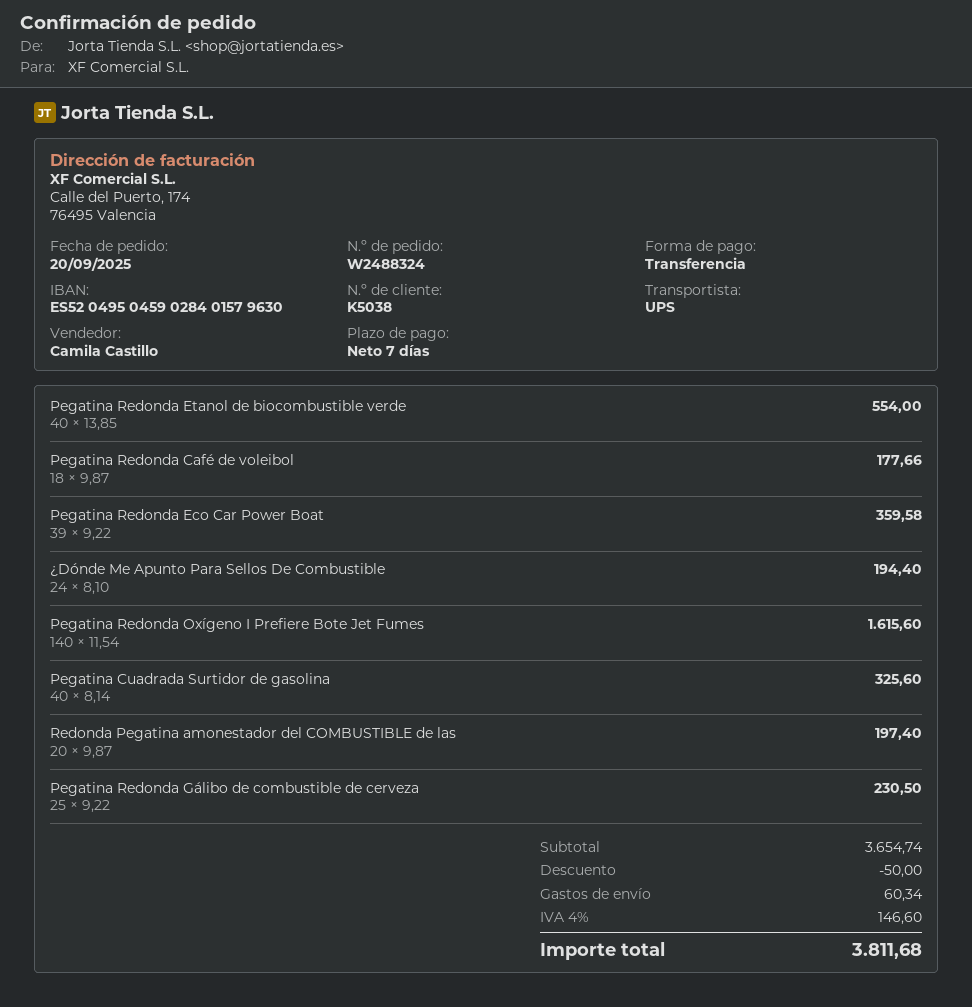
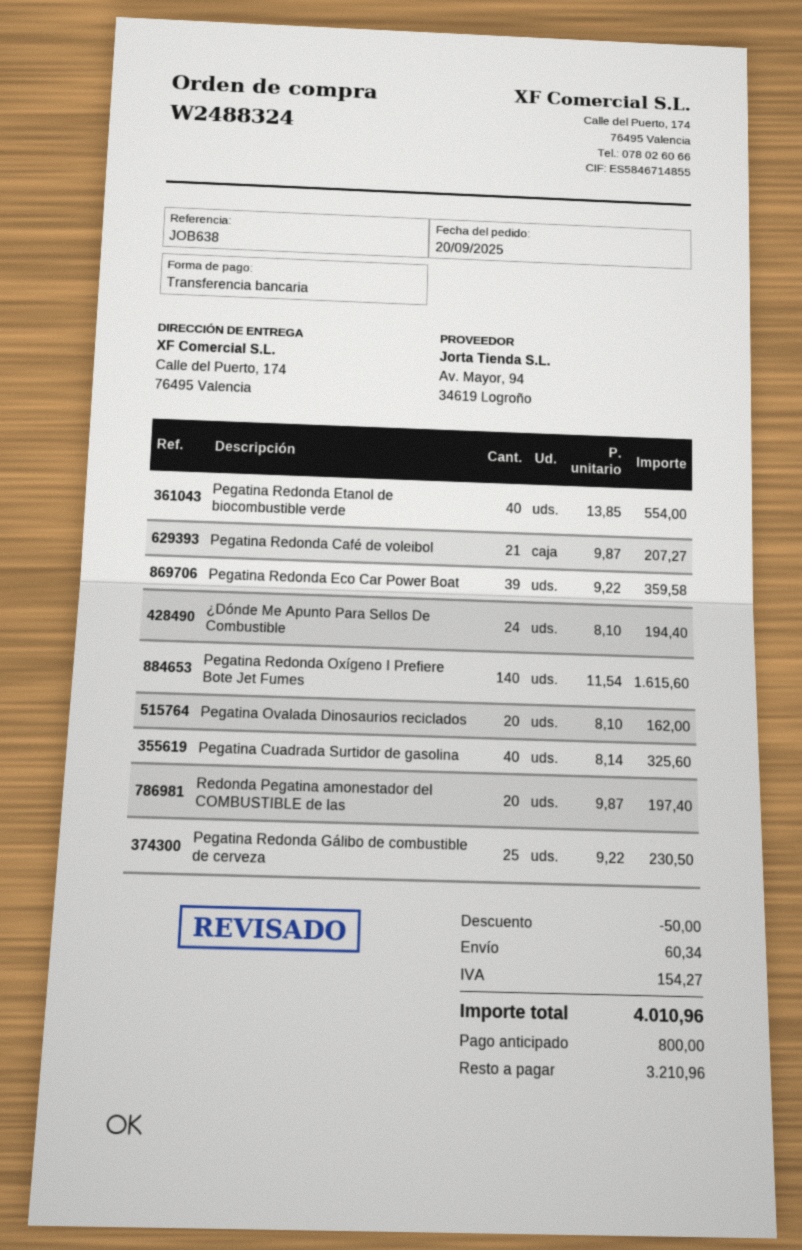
Pegatina Redonda Café de voleibol: 18 x 9.87 = 177.66 -> 21 x 9.87 = 207.27
Pegatina Ovalada Dinosaurios reciclados: none -> 20 x 8.10 = 162.00
tax: 146.60 -> 154.27
total: 3811.68 -> 4010.96

